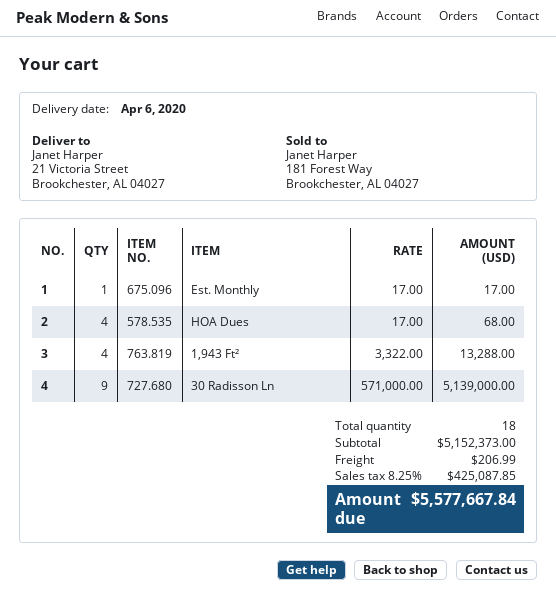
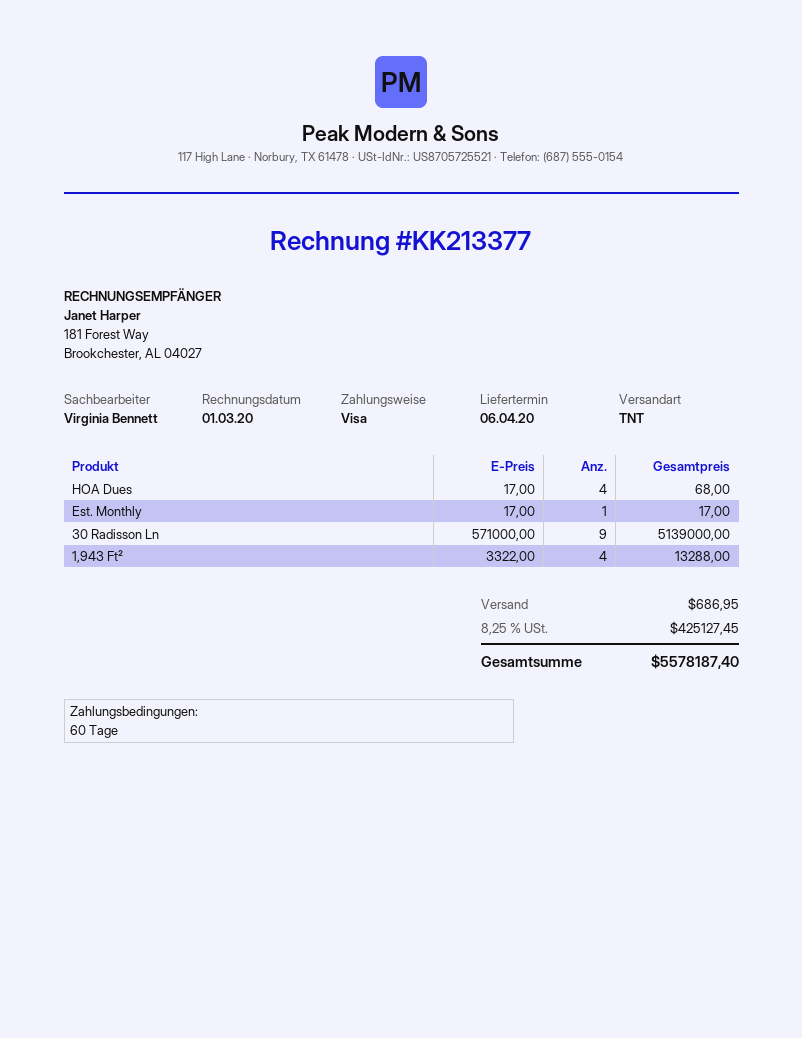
shipping: 206.99 -> 686.95
tax: 8.25% = 425087.85 -> 8.25% = 425127.45
total: 5577667.84 -> 5578187.40

